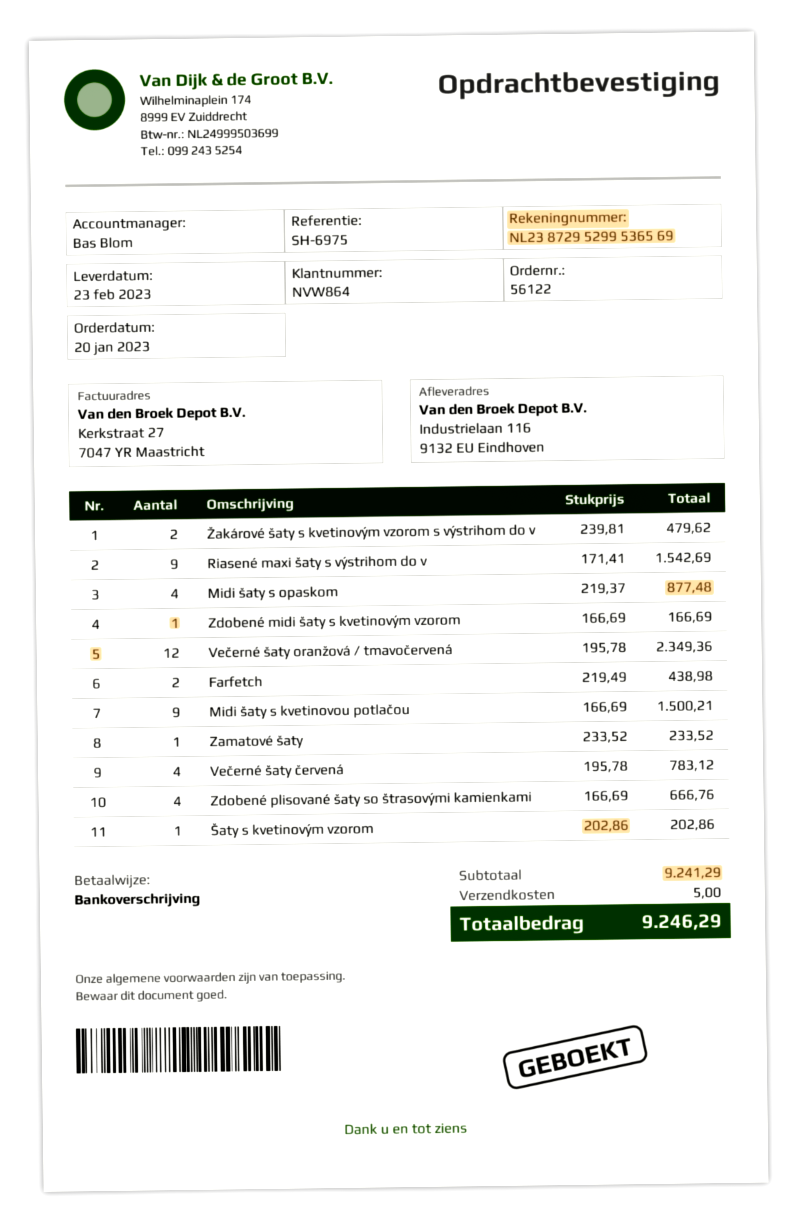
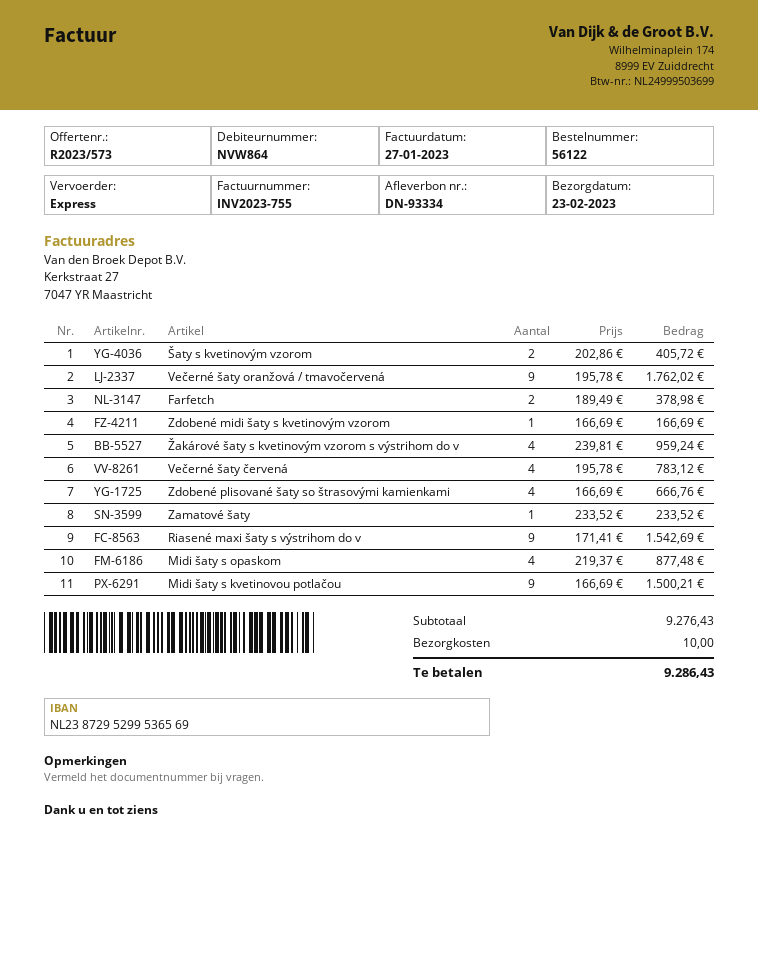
Žakárové šaty s kvetinovým vzorom s výstrihom do v: 2 x 239.81 = 479.62 -> 4 x 239.81 = 959.24
Večerné šaty oranžová / tmavočervená: 12 x 195.78 = 2349.36 -> 9 x 195.78 = 1762.02
Farfetch: 2 x 219.49 = 438.98 -> 2 x 189.49 = 378.98
Šaty s kvetinovým vzorom: 1 x 202.86 = 202.86 -> 2 x 202.86 = 405.72
subtotal: 9241.29 -> 9276.43
shipping: 5.00 -> 10.00
total: 9246.29 -> 9286.43

